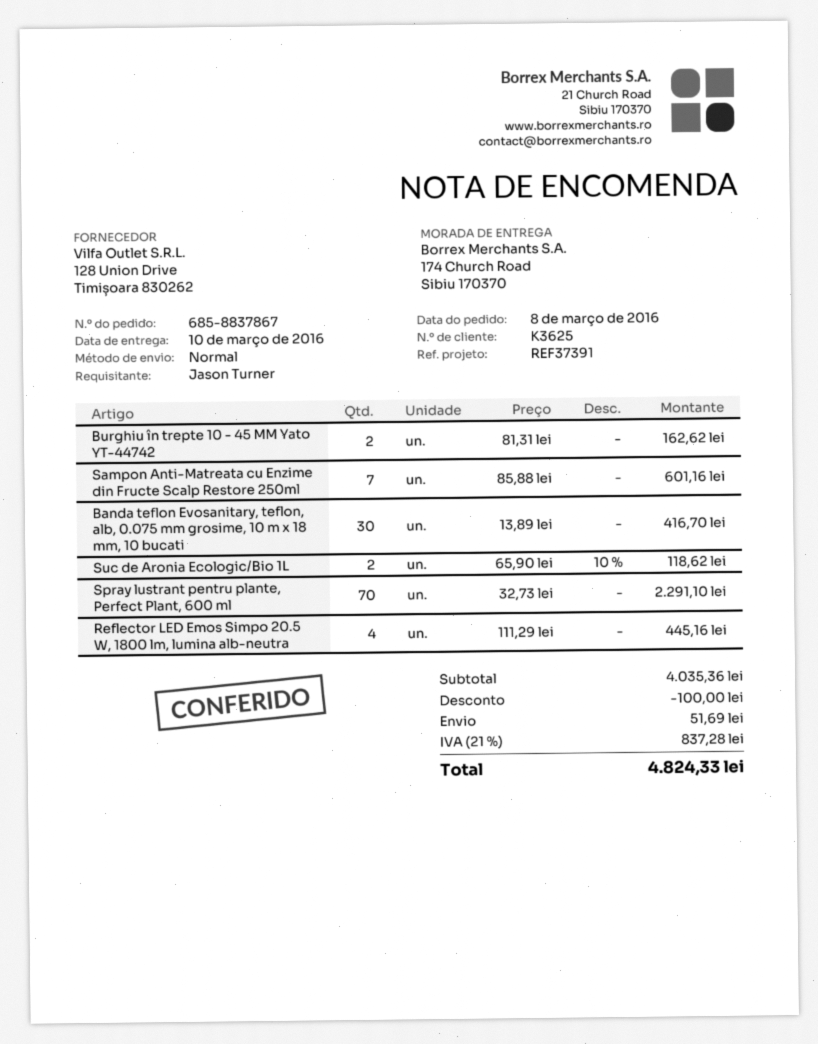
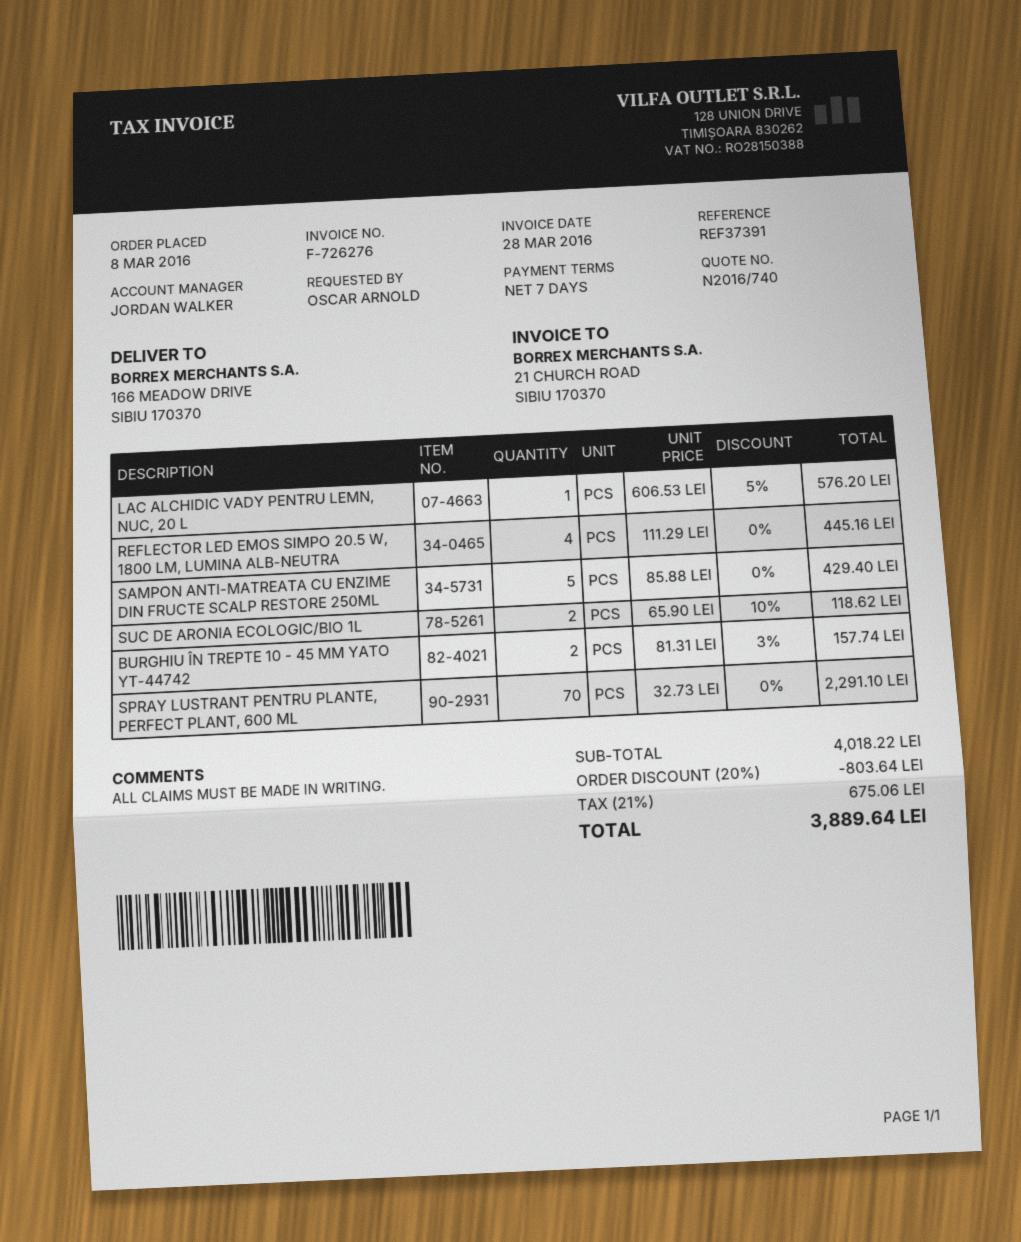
ordered by: Jason Turner -> OSCAR ARNOLD
ship to: 174 Church Road, Sibiu 170370 -> 166 MEADOW DRIVE, SIBIU 170370
Burghiu în trepte 10 - 45 MM Yato YT-44742: 2 x 81.31 = 162.62 -> 2 x 81.31 - 3% = 157.74
Sampon Anti-Matreata cu Enzime din Fructe Scalp Restore 250ml: 7 x 85.88 = 601.16 -> 5 x 85.88 = 429.40
Banda teflon Evosanitary, teflon, alb, 0.075 mm grosime, 10 m x 18 mm, 10 bucati: 30 x 13.89 = 416.70 -> none
LAC ALCHIDIC VADY PENTRU LEMN, NUC, 20 L: none -> 1 x 606.53 - 5% = 576.20
subtotal: 4035.36 -> 4018.22
discount: 100.00 -> 803.64
shipping: 51.69 -> none
tax: 21% = 837.28 -> 21% = 675.06
total: 4824.33 -> 3889.64

